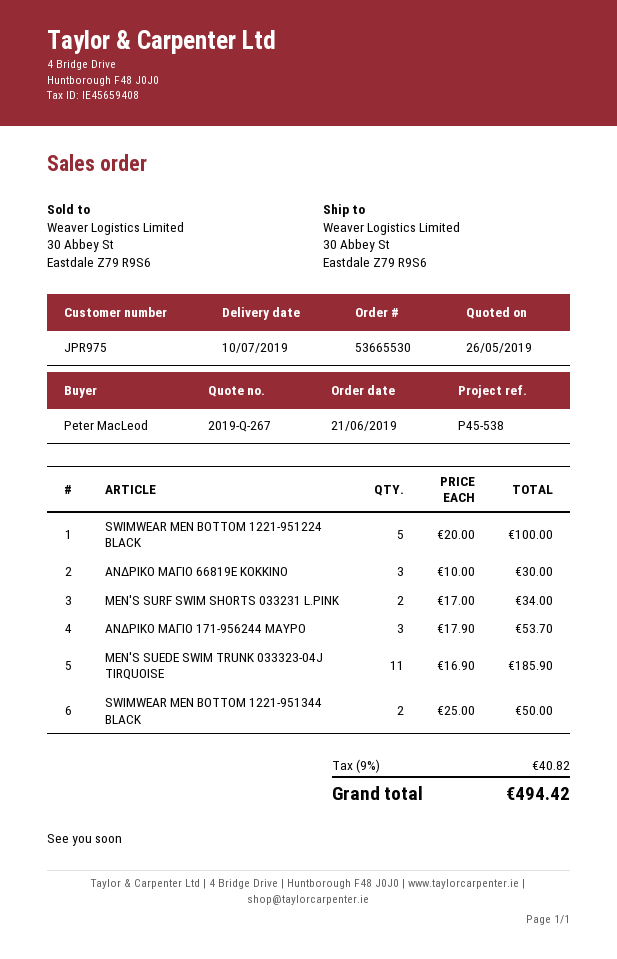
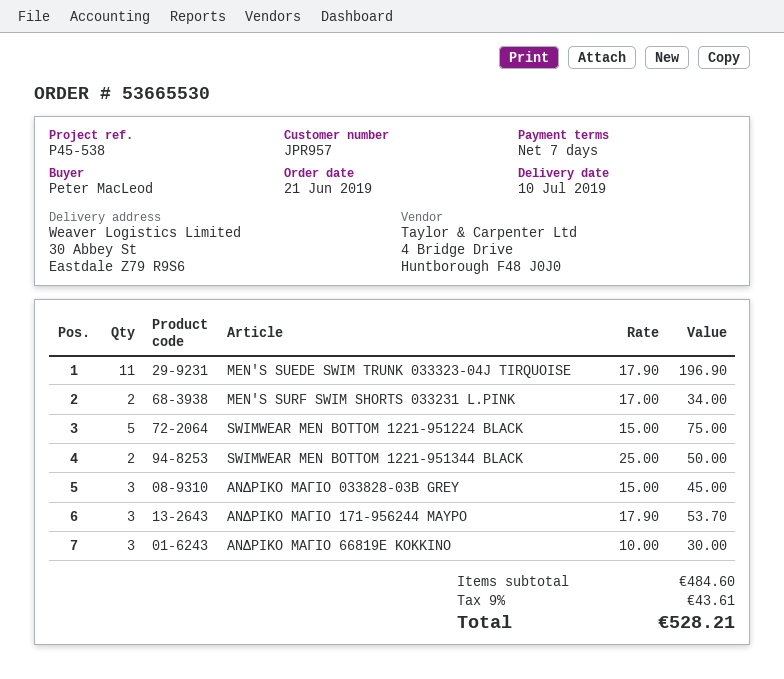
customer number: JPR975 -> JPR957
SWIMWEAR MEN BOTTOM 1221-951224 BLACK: 5 x 20.00 = 100.00 -> 5 x 15.00 = 75.00
MEN'S SUEDE SWIM TRUNK 033323-04J TIRQUOISE: 11 x 16.90 = 185.90 -> 11 x 17.90 = 196.90
ΑΝΔΡΙΚΟ ΜΑΓΙΟ 033828-03B GREY: none -> 3 x 15.00 = 45.00
tax: 9% = 40.82 -> 9% = 43.61
total: 494.42 -> 528.21

